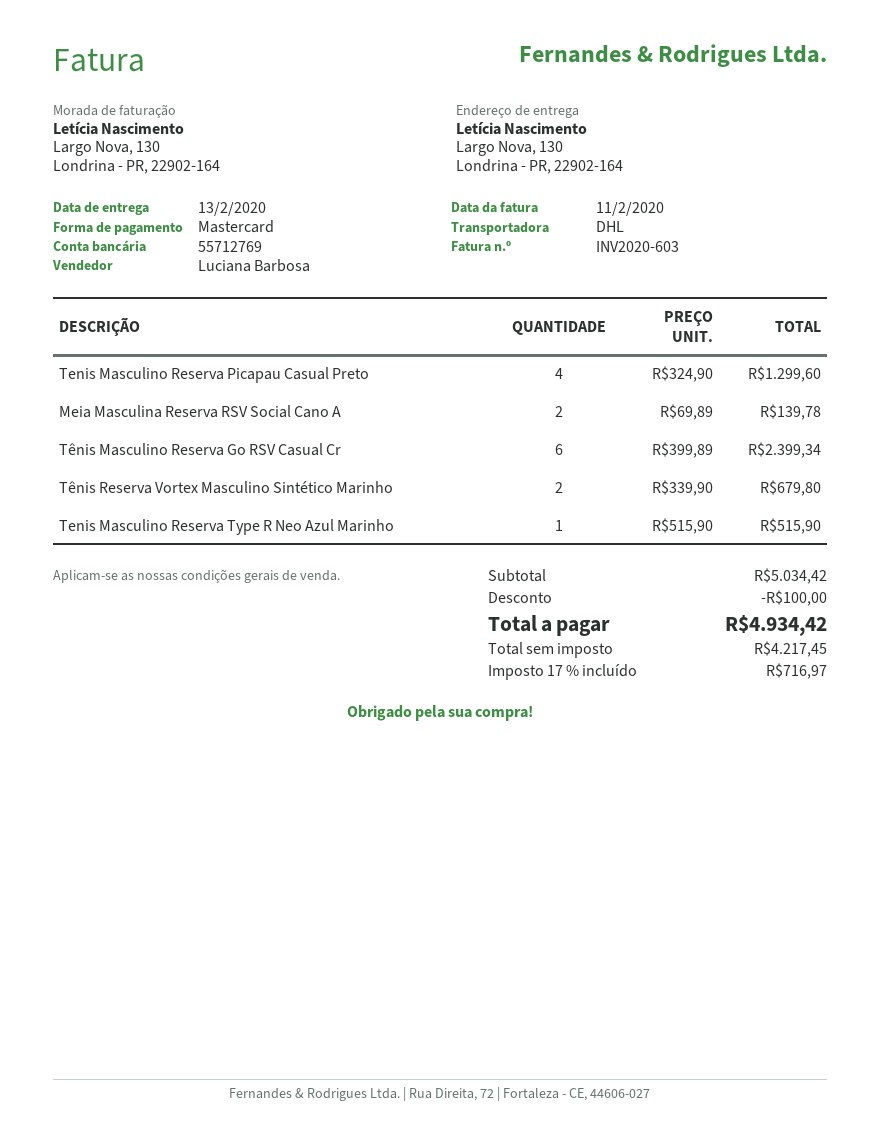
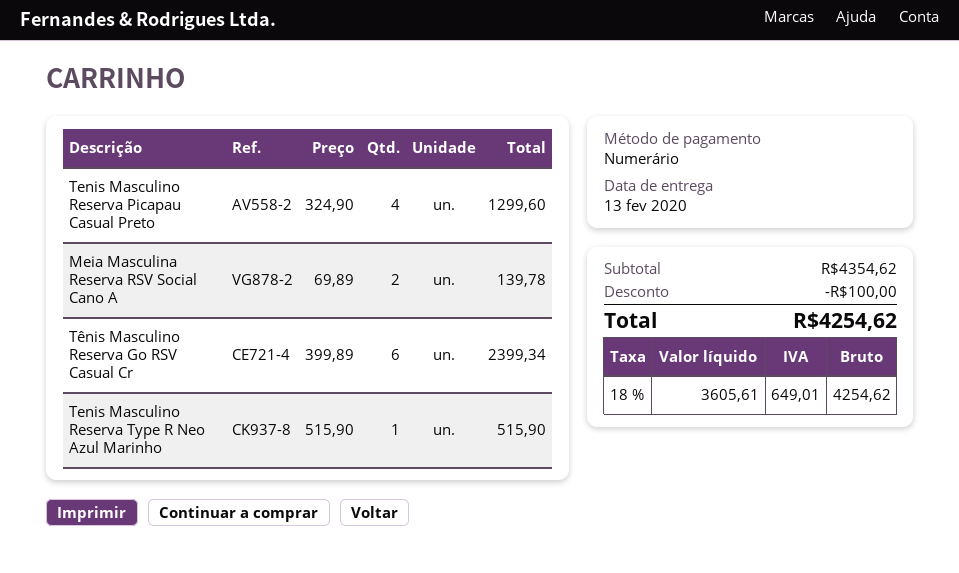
payment method: Mastercard -> cash
Tênis Reserva Vortex Masculino Sintético Marinho: 2 x 339.90 = 679.80 -> none
subtotal: 5034.42 -> 4354.62
net: 4217.45 -> 3605.61
tax: 17% = 716.97 -> 18% = 649.01
total: 4934.42 -> 4254.62

